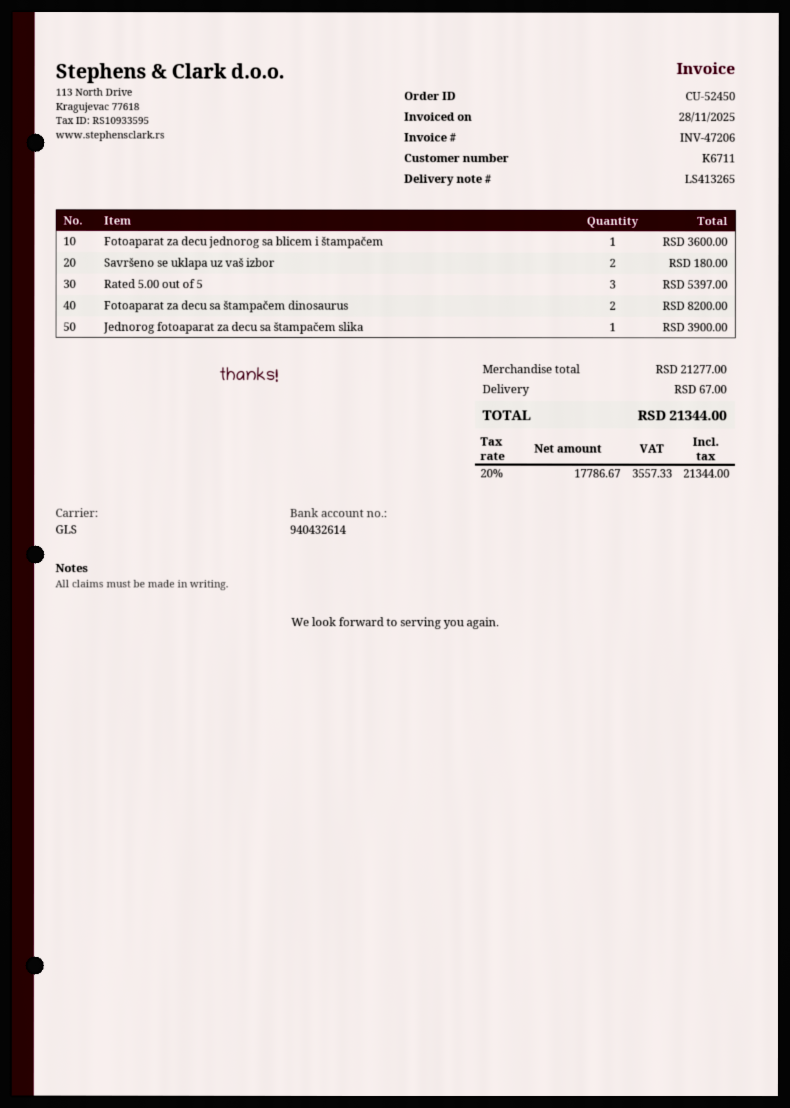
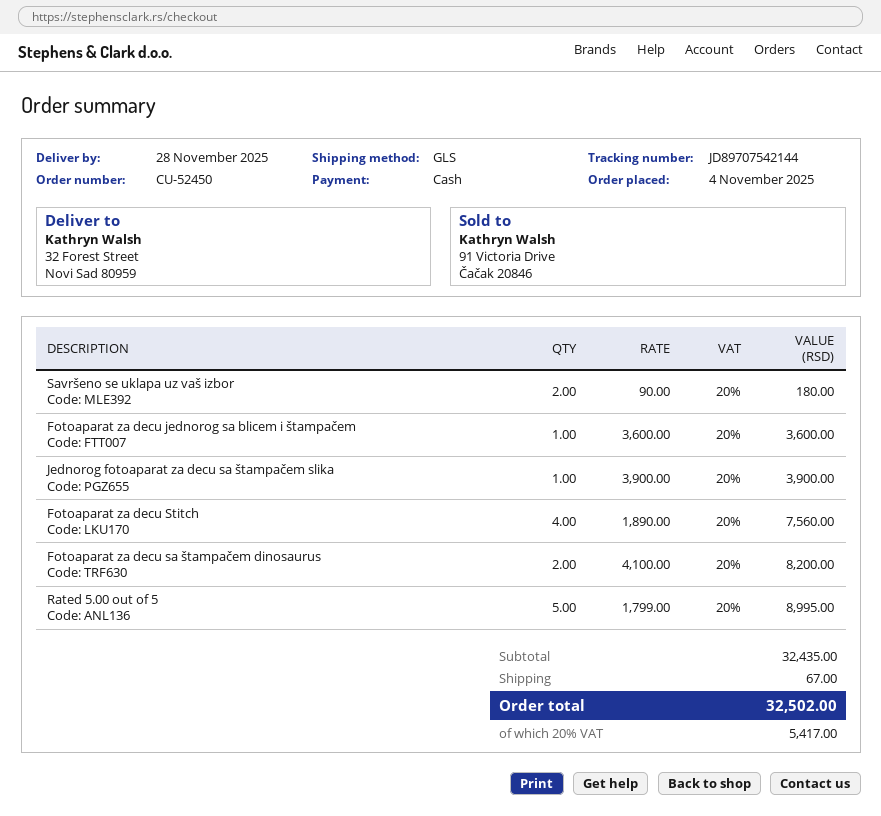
Rated 5.00 out of 5: 3 for 5397.00 -> 5 for 8995.00
Fotoaparat za decu Stitch: none -> 4 for 7560.00
subtotal: 21277.00 -> 32435.00
tax: 20% = 3557.33 -> 20% = 5417.00
total: 21344.00 -> 32502.00

